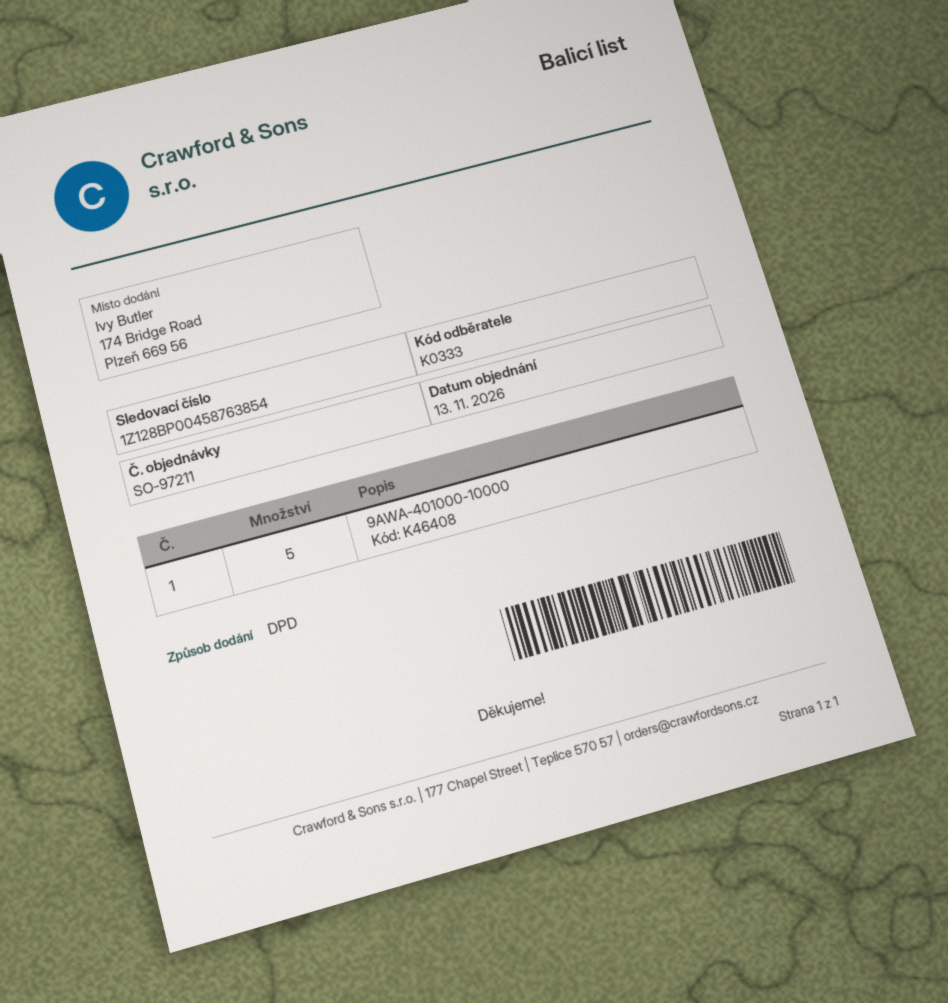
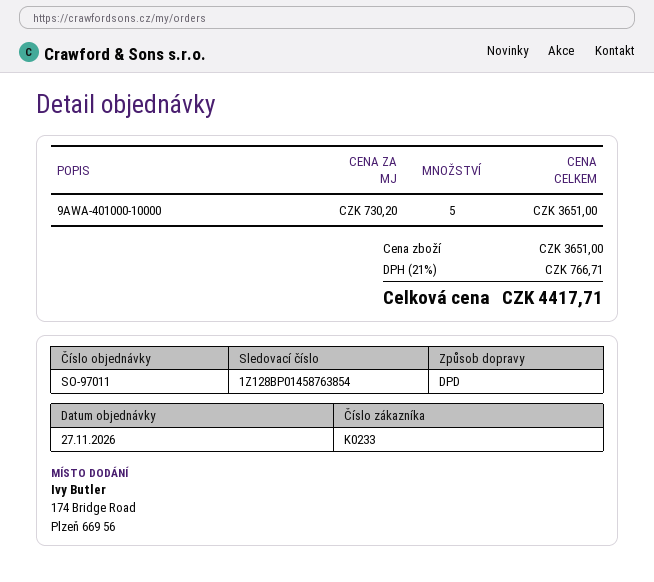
order number: SO-97211 -> SO-97011
order date: 2026-11-13 -> 2026-11-27
customer number: K0333 -> K0233
tracking number: 1Z128BP00458763854 -> 1Z128BP01458763854

